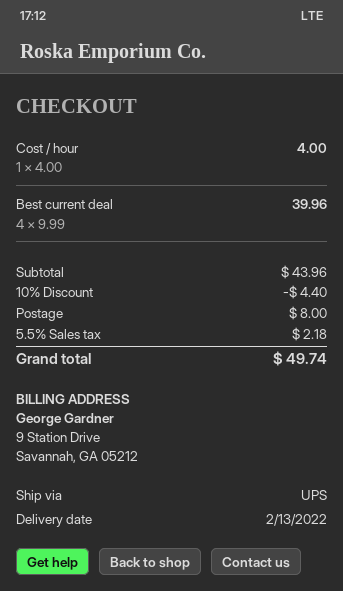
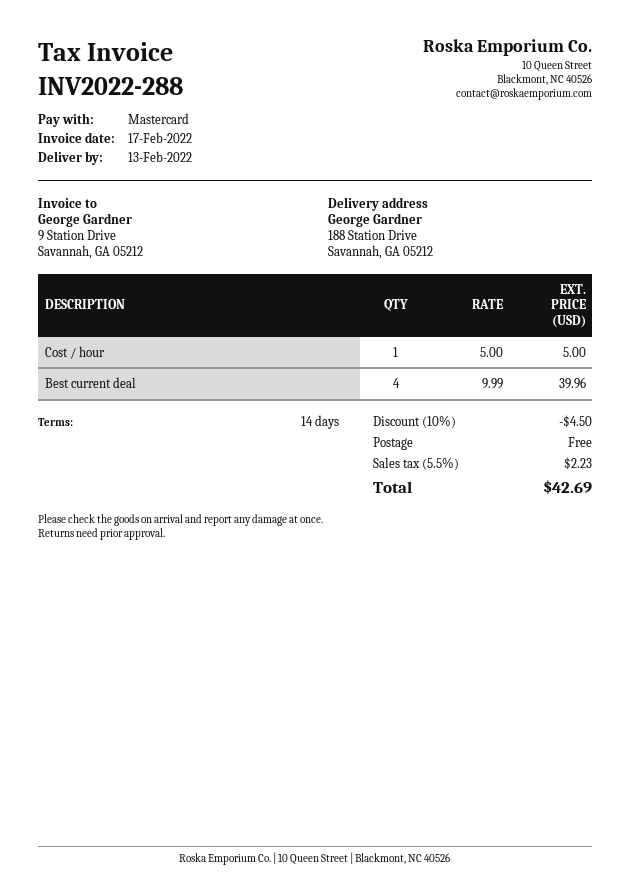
Cost / hour: 1 x 4.00 = 4.00 -> 1 x 5.00 = 5.00
discount: 10% = 4.40 -> 10% = 4.50
shipping: 8.00 -> 0.00
tax: 5.5% = 2.18 -> 5.5% = 2.23
total: 49.74 -> 42.69

